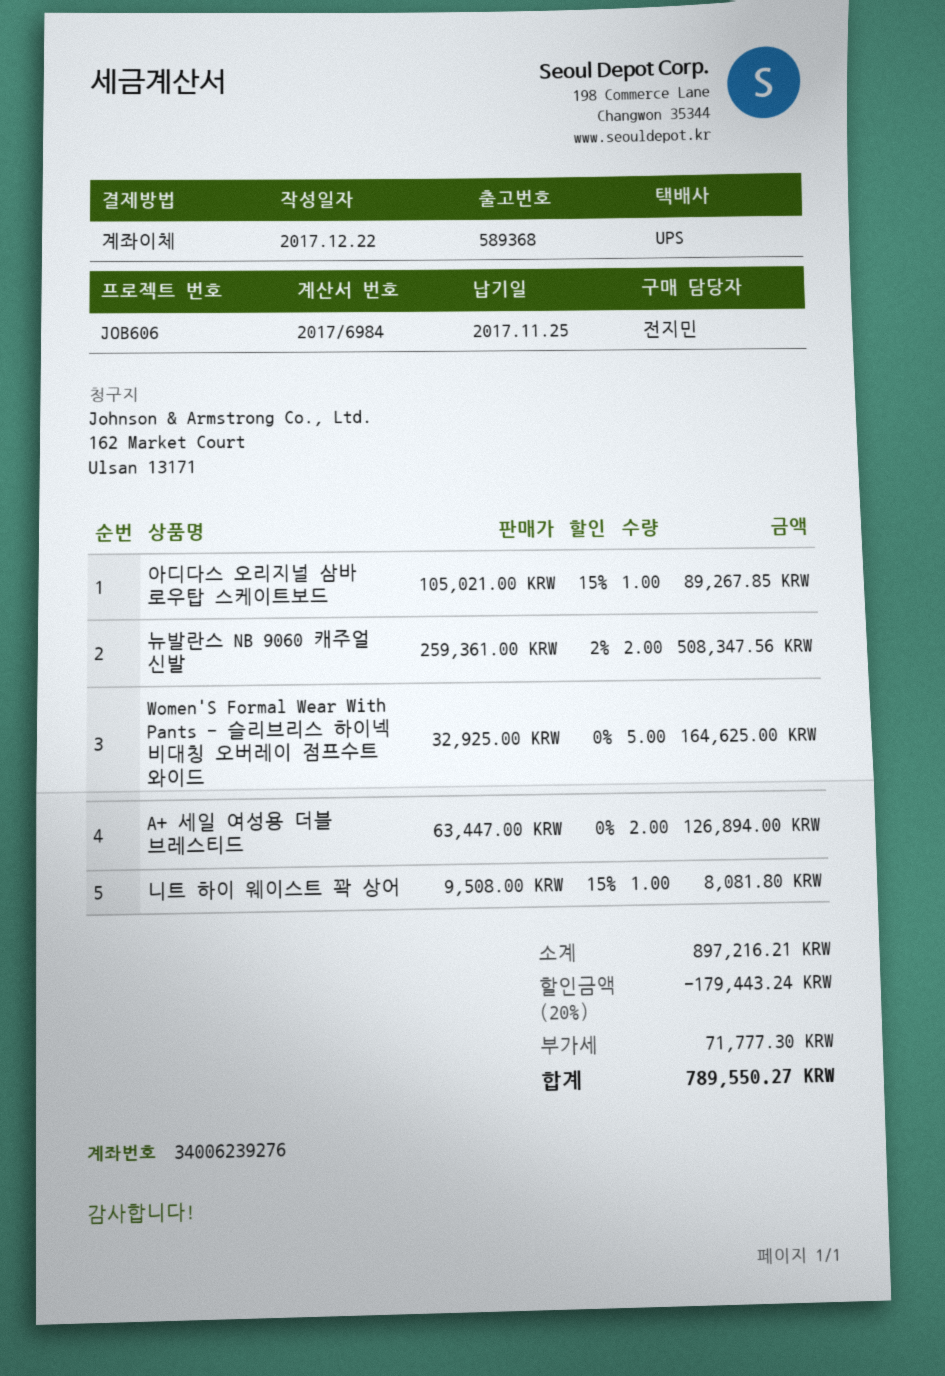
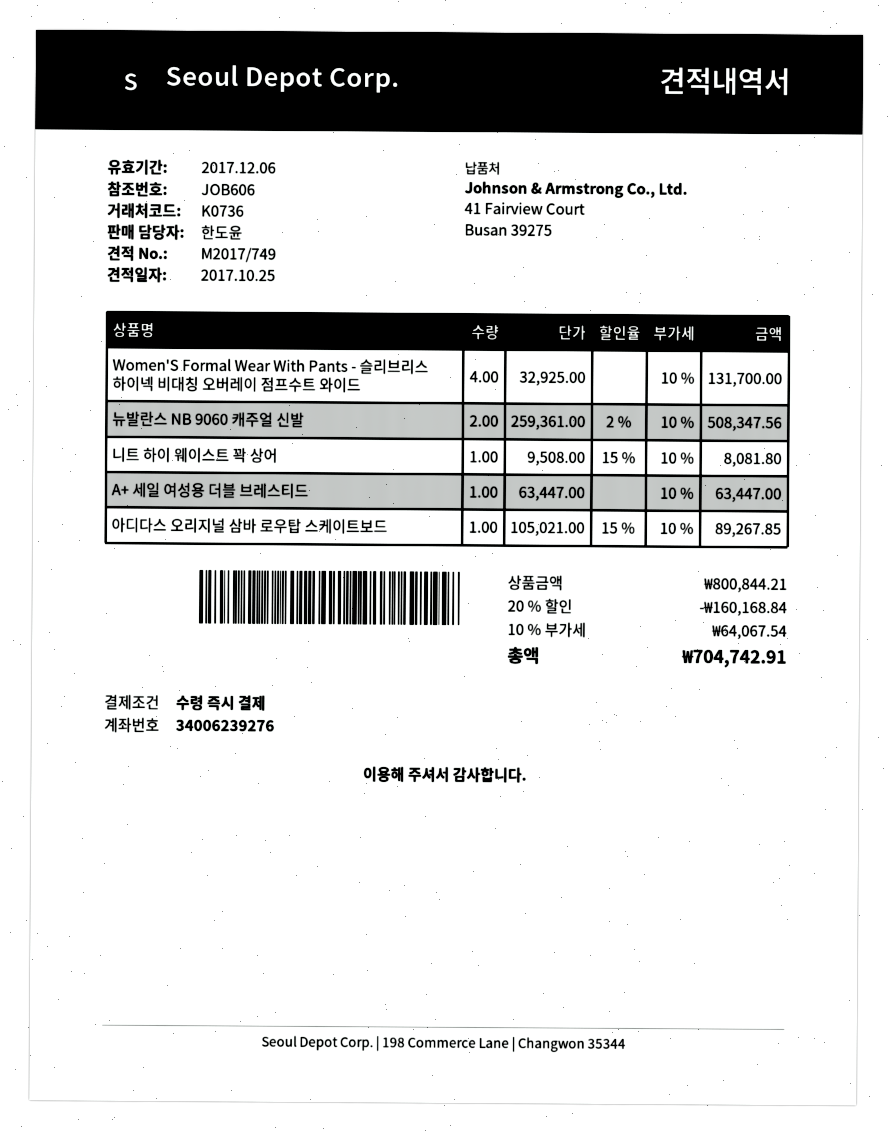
Women'S Formal Wear With Pants - 슬리브리스 하이넥 비대칭 오버레이 점프수트 와이드: 5 x 32925.00 = 164625.00 -> 4 x 32925.00 = 131700.00
A+ 세일 여성용 더블 브레스티드: 2 x 63447.00 = 126894.00 -> 1 x 63447.00 = 63447.00
subtotal: 897216.21 -> 800844.21
discount: 20% = 179443.24 -> 20% = 160168.84
tax: 71777.30 -> 64067.54
total: 789550.27 -> 704742.91

